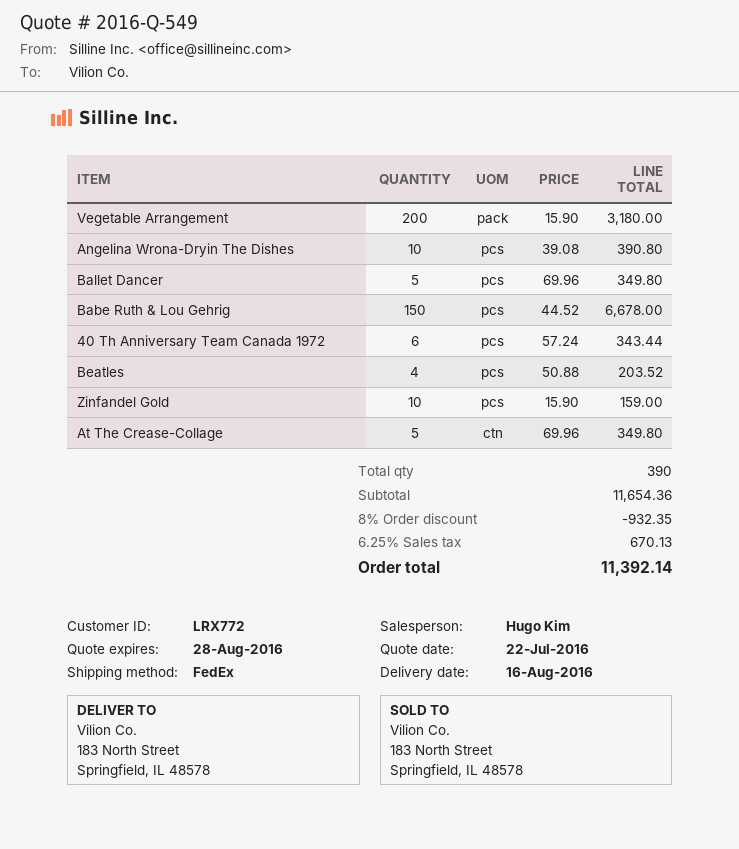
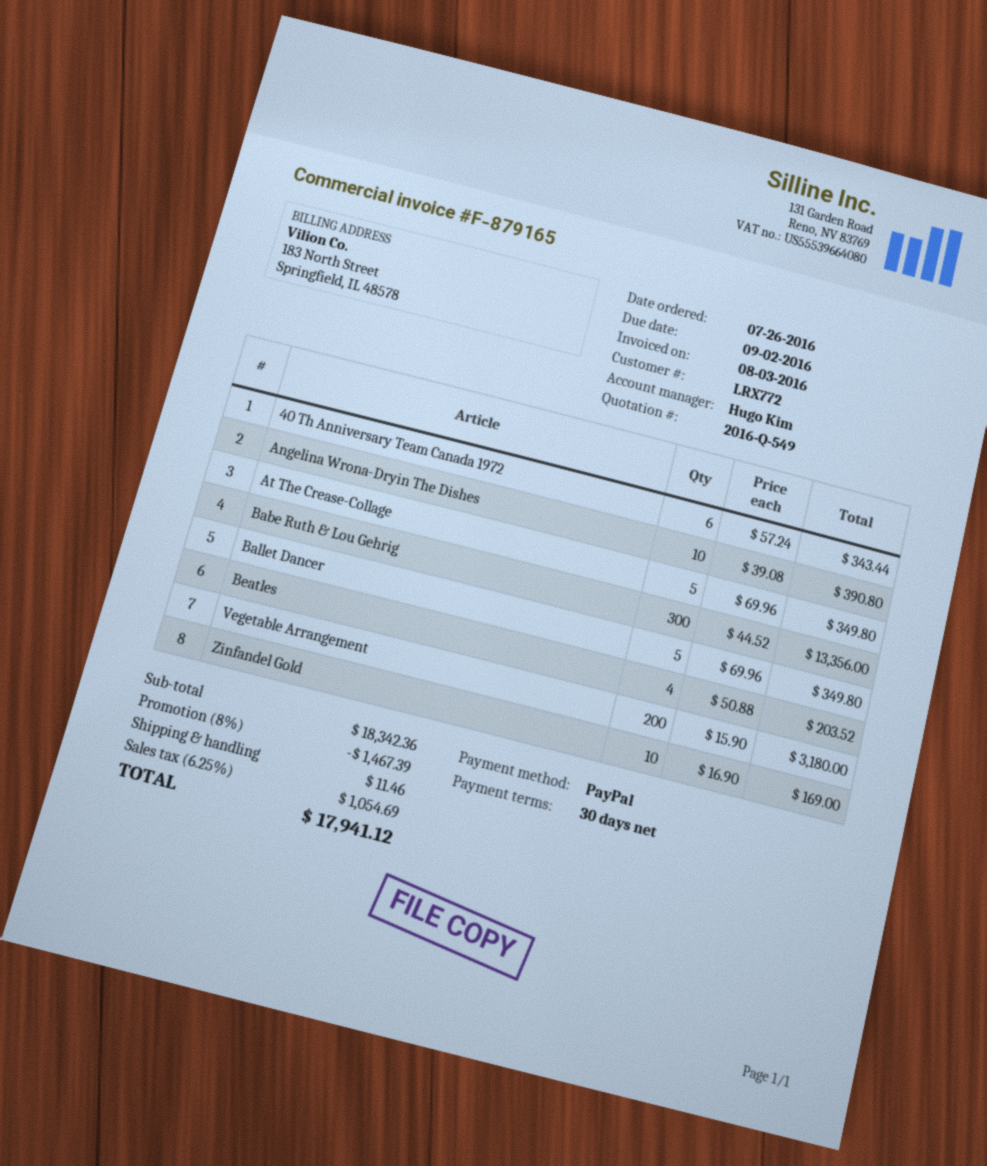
Babe Ruth & Lou Gehrig: 150 x 44.52 = 6678.00 -> 300 x 44.52 = 13356.00
Zinfandel Gold: 10 x 15.90 = 159.00 -> 10 x 16.90 = 169.00
subtotal: 11654.36 -> 18342.36
discount: 8% = 932.35 -> 8% = 1467.39
shipping: none -> 11.46
tax: 6.25% = 670.13 -> 6.25% = 1054.69
total: 11392.14 -> 17941.12

